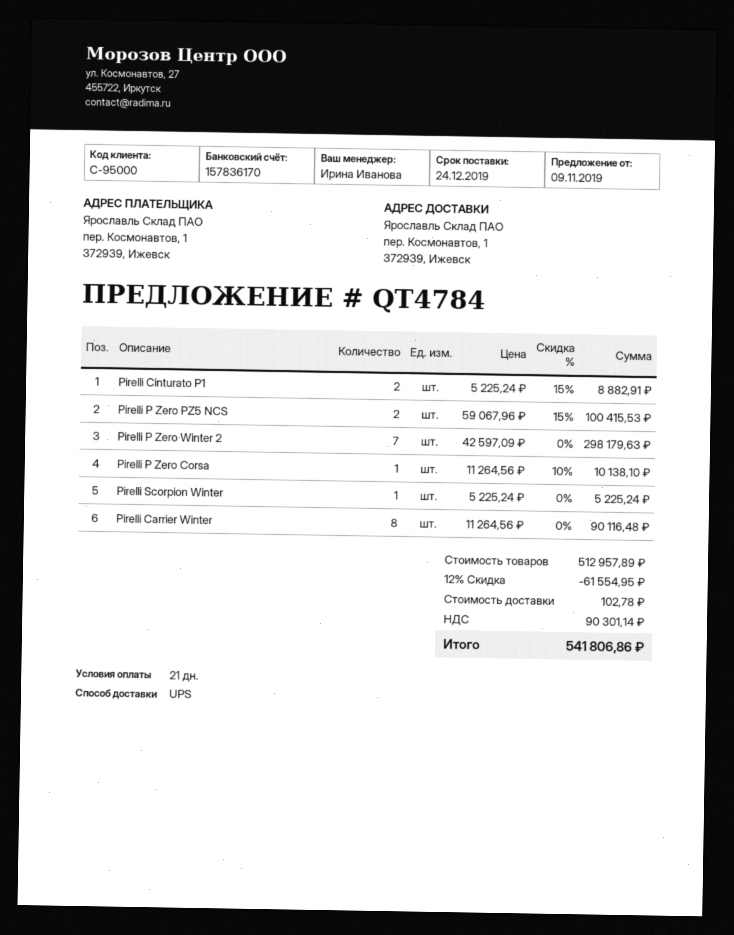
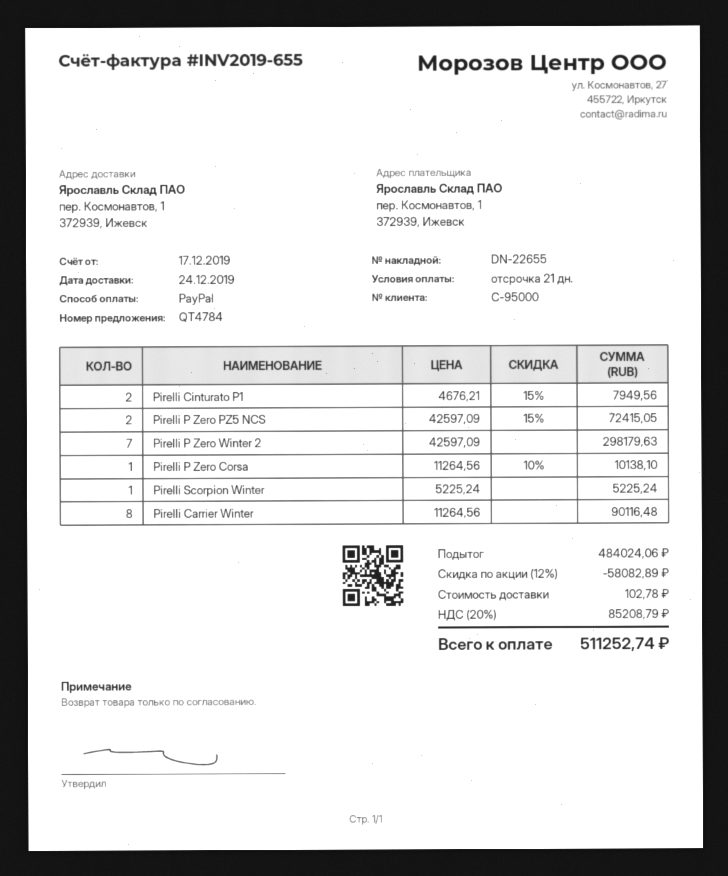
Pirelli Cinturato P1: 2 x 5225.24 - 15% = 8882.91 -> 2 x 4676.21 - 15% = 7949.56
Pirelli P Zero PZ5 NCS: 2 x 59067.96 - 15% = 100415.53 -> 2 x 42597.09 - 15% = 72415.05
subtotal: 512957.89 -> 484024.06
discount: 12% = 61554.95 -> 12% = 58082.89
tax: 90301.14 -> 85208.79
total: 541806.86 -> 511252.74

